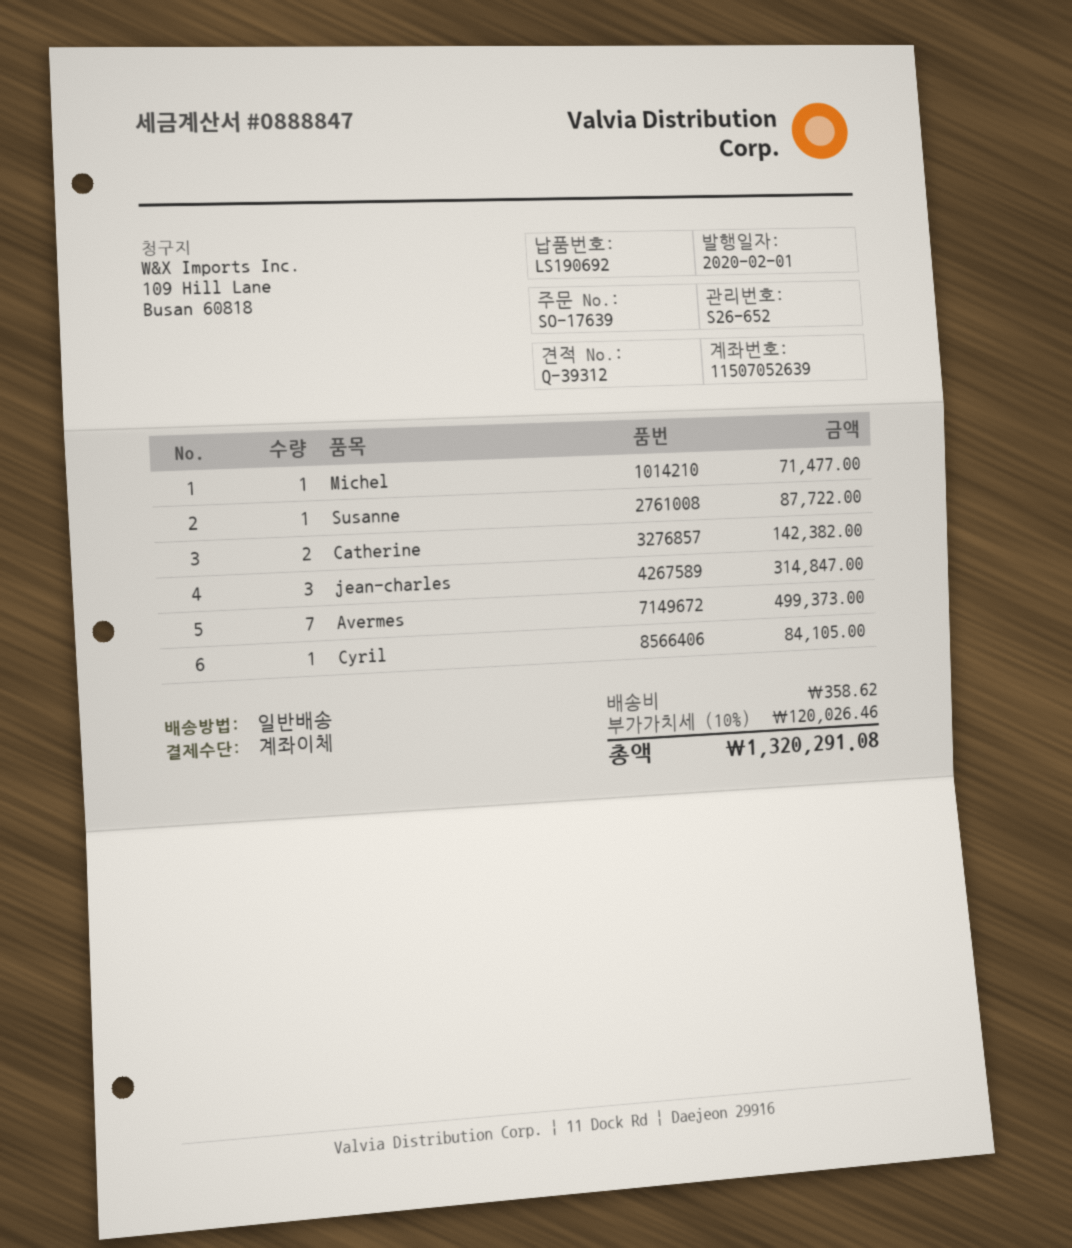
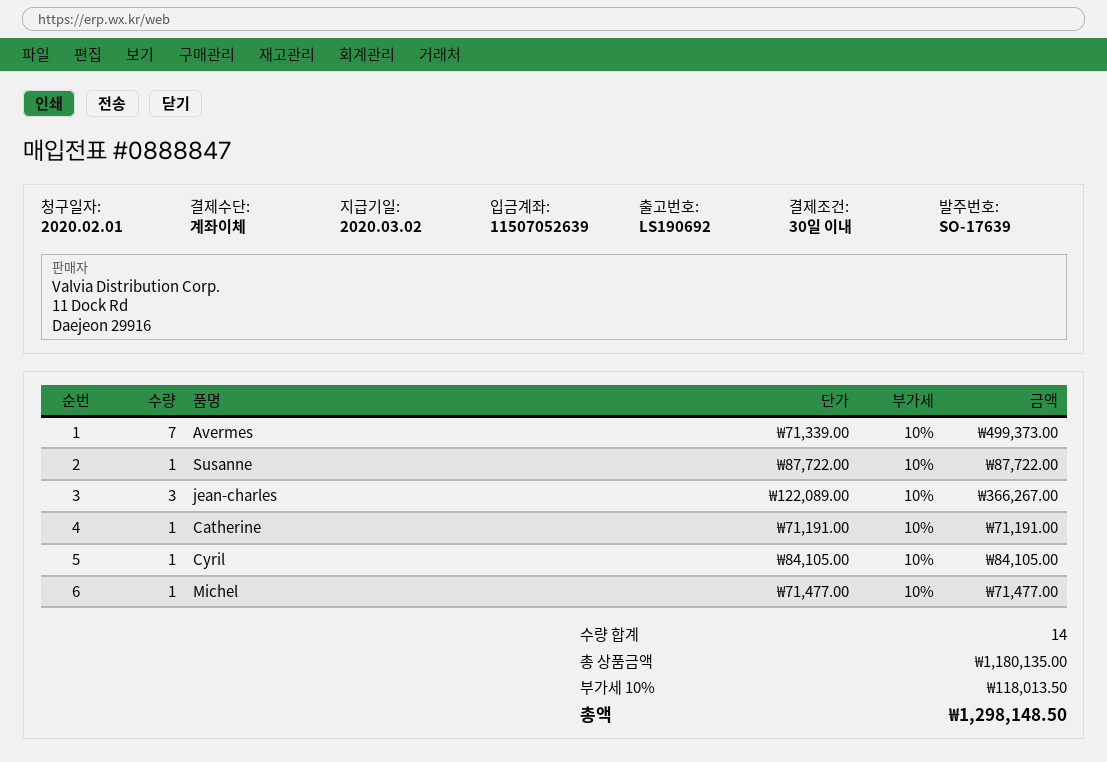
Catherine: 2 for 142382.00 -> 1 for 71191.00
jean-charles: 3 for 314847.00 -> 3 for 366267.00
shipping: 358.62 -> none
tax: 10% = 120026.46 -> 10% = 118013.50
total: 1320291.08 -> 1298148.50

